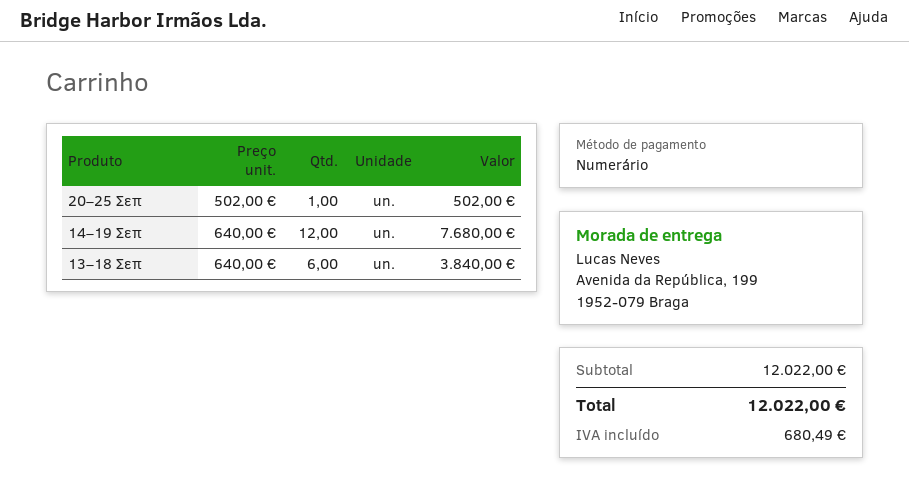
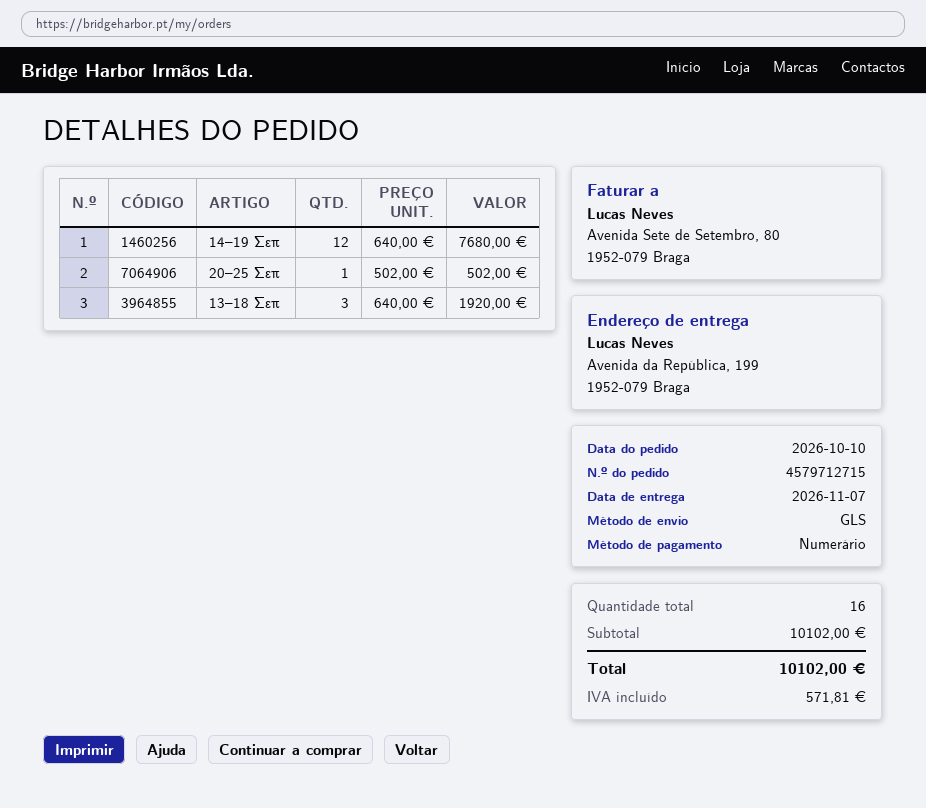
13–18 Σεπ: 6 x 640.00 = 3840.00 -> 3 x 640.00 = 1920.00
subtotal: 12022.00 -> 10102.00
tax: 680.49 -> 571.81
total: 12022.00 -> 10102.00

